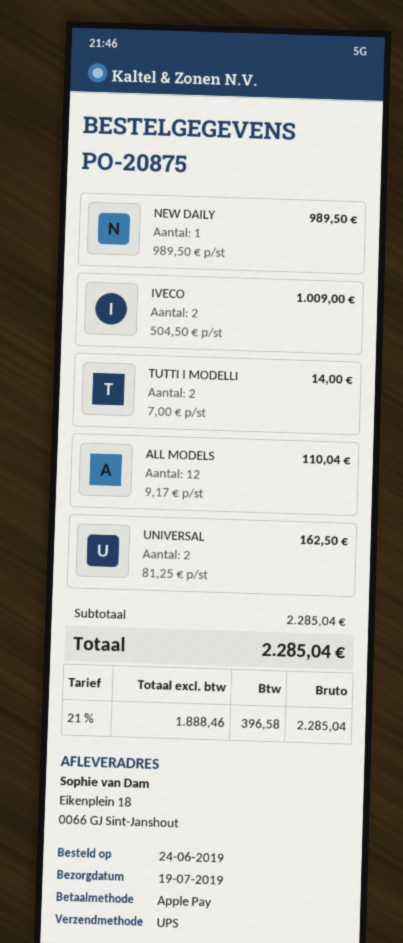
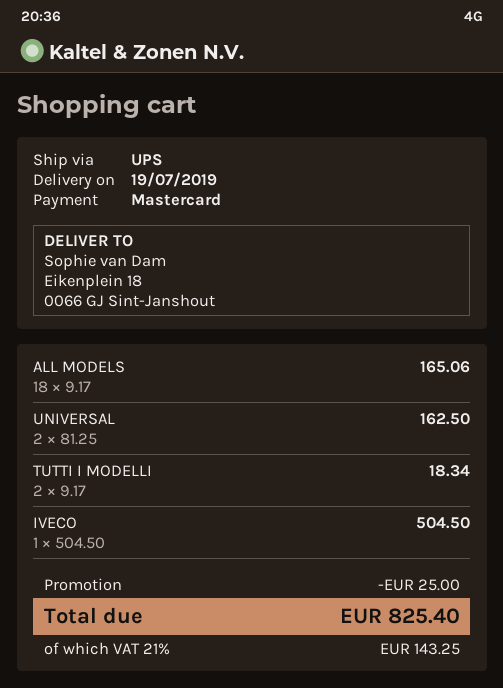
payment method: Apple Pay -> Mastercard
NEW DAILY: 1 x 989.50 = 989.50 -> none
IVECO: 2 x 504.50 = 1009.00 -> 1 x 504.50 = 504.50
TUTTI I MODELLI: 2 x 7.00 = 14.00 -> 2 x 9.17 = 18.34
ALL MODELS: 12 x 9.17 = 110.04 -> 18 x 9.17 = 165.06
discount: none -> 25.00
tax: 21% = 396.58 -> 21% = 143.25
total: 2285.04 -> 825.40

